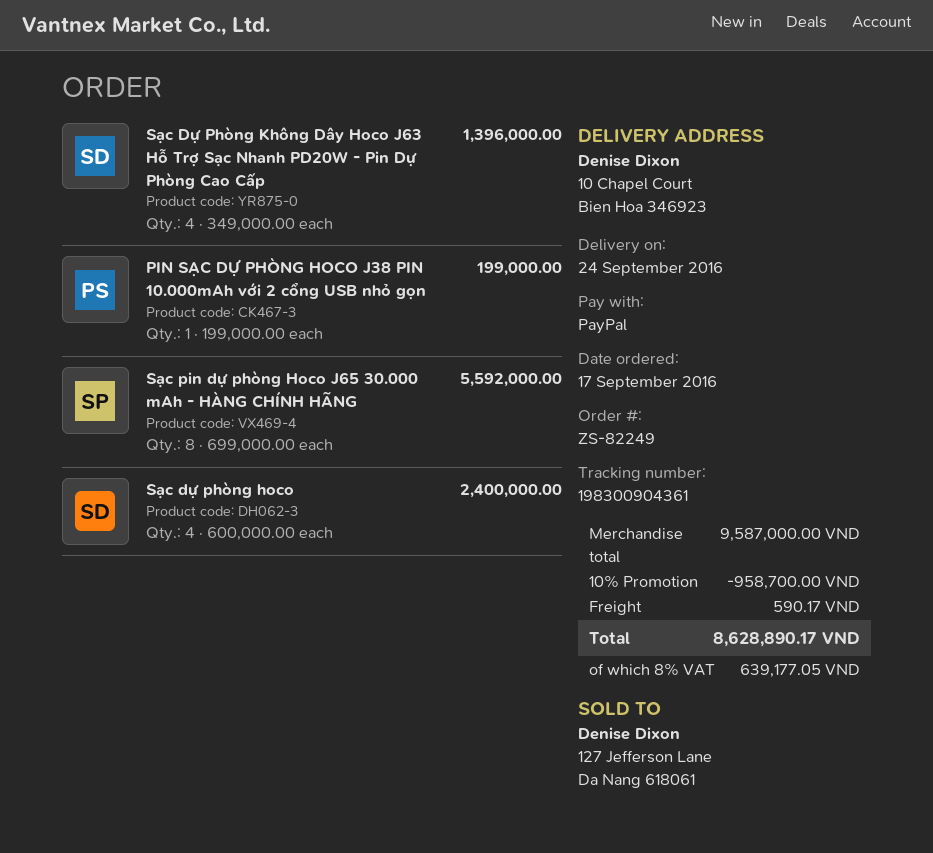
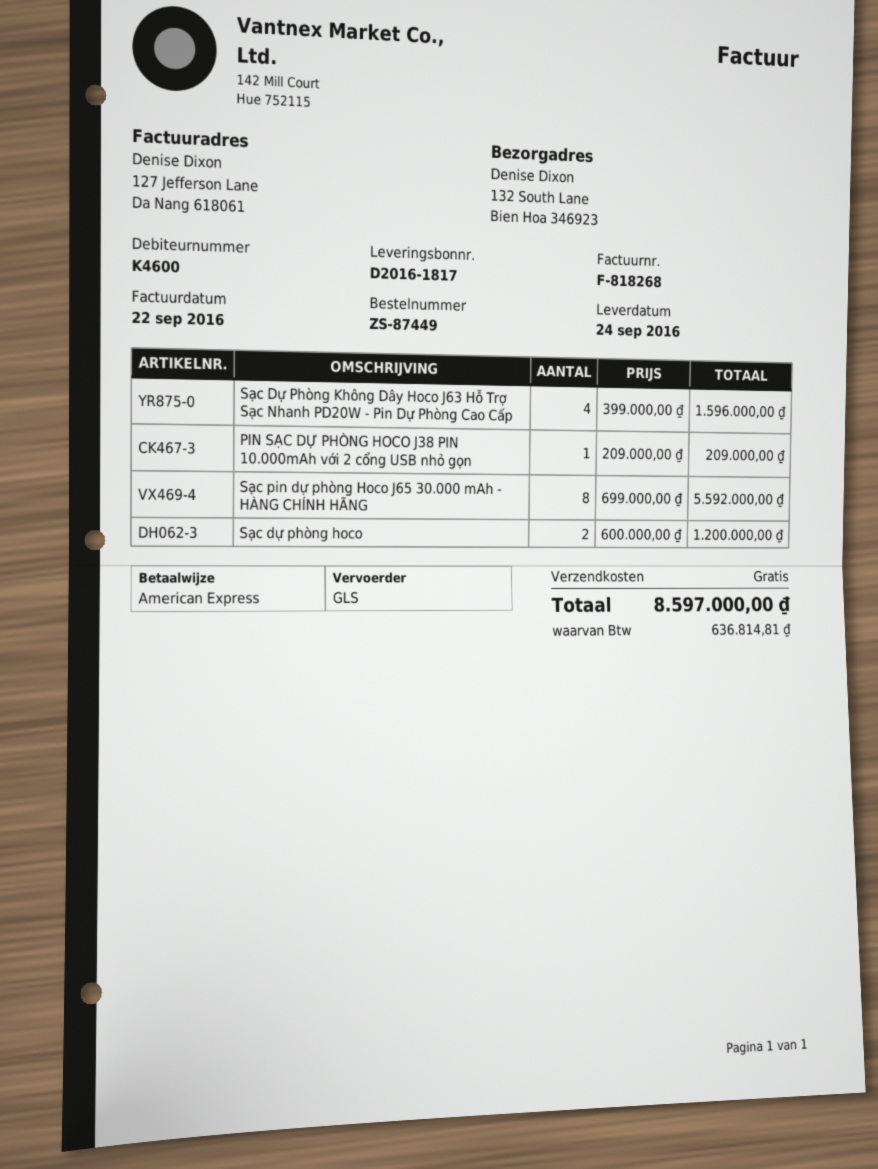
order number: ZS-82249 -> ZS-87449
payment method: PayPal -> American Express
ship to: 10 Chapel Court, Bien Hoa 346923 -> 132 South Lane, Bien Hoa 346923
Sạc Dự Phòng Không Dây Hoco J63 Hỗ Trợ Sạc Nhanh PD20W - Pin Dự Phòng Cao Cấp: 4 x 349000.00 = 1396000.00 -> 4 x 399000.00 = 1596000.00
PIN SẠC DỰ PHÒNG HOCO J38 PIN 10.000mAh với 2 cổng USB nhỏ gọn: 1 x 199000.00 = 199000.00 -> 1 x 209000.00 = 209000.00
Sạc dự phòng hoco: 4 x 600000.00 = 2400000.00 -> 2 x 600000.00 = 1200000.00
discount: 10% = 958700.00 -> none
shipping: 590.17 -> 0.00
tax: 639177.05 -> 636814.81
total: 8628890.17 -> 8597000.00

